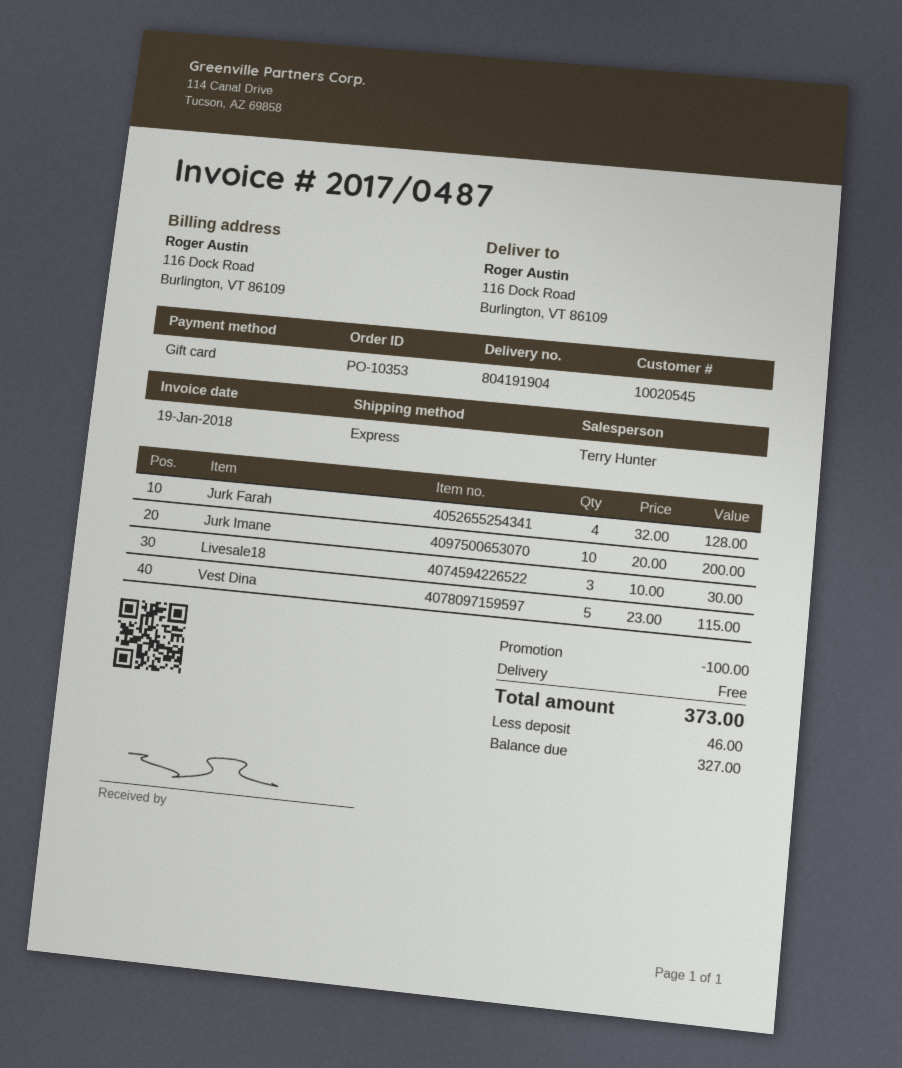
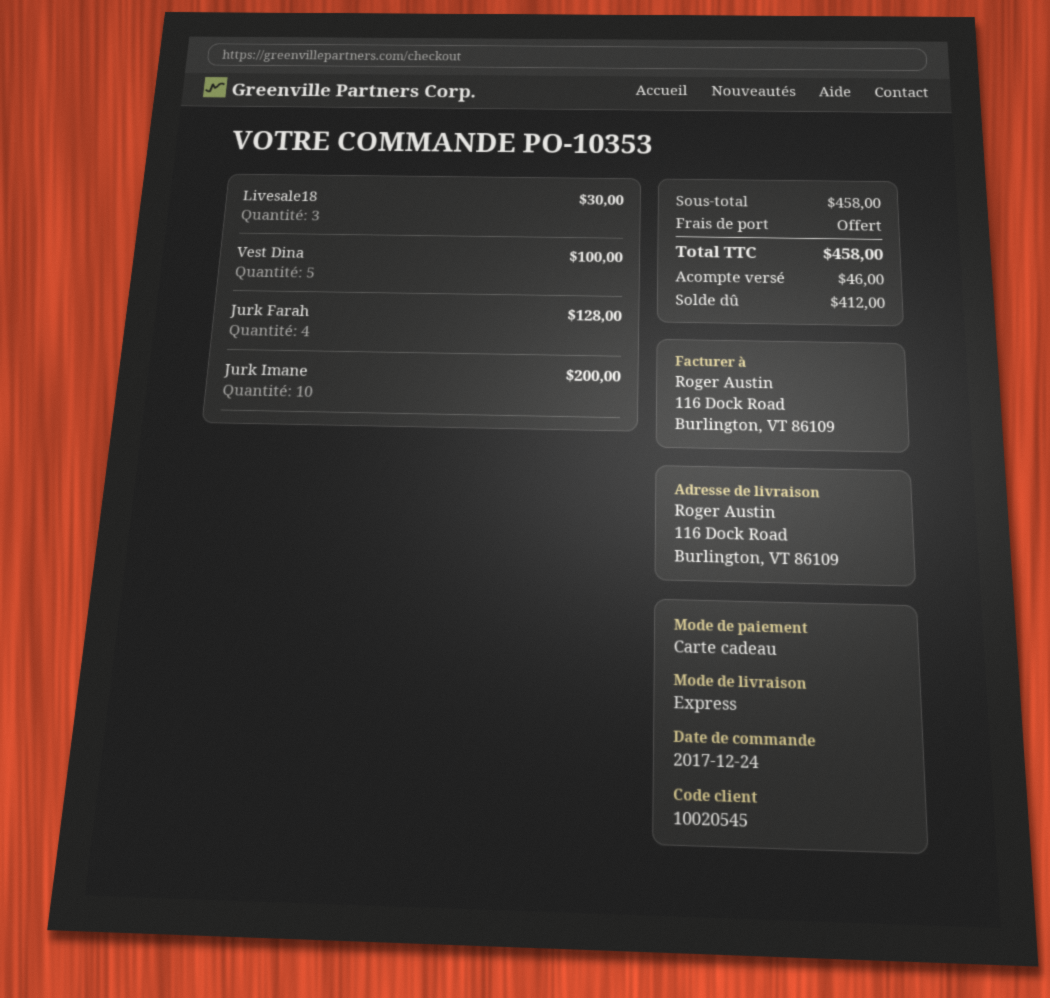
Vest Dina: 5 for 115.00 -> 5 for 100.00
discount: 100.00 -> none
total: 373.00 -> 458.00
balance: 327.00 -> 412.00

